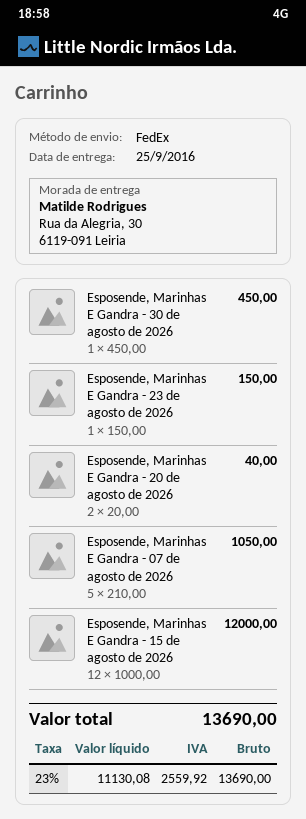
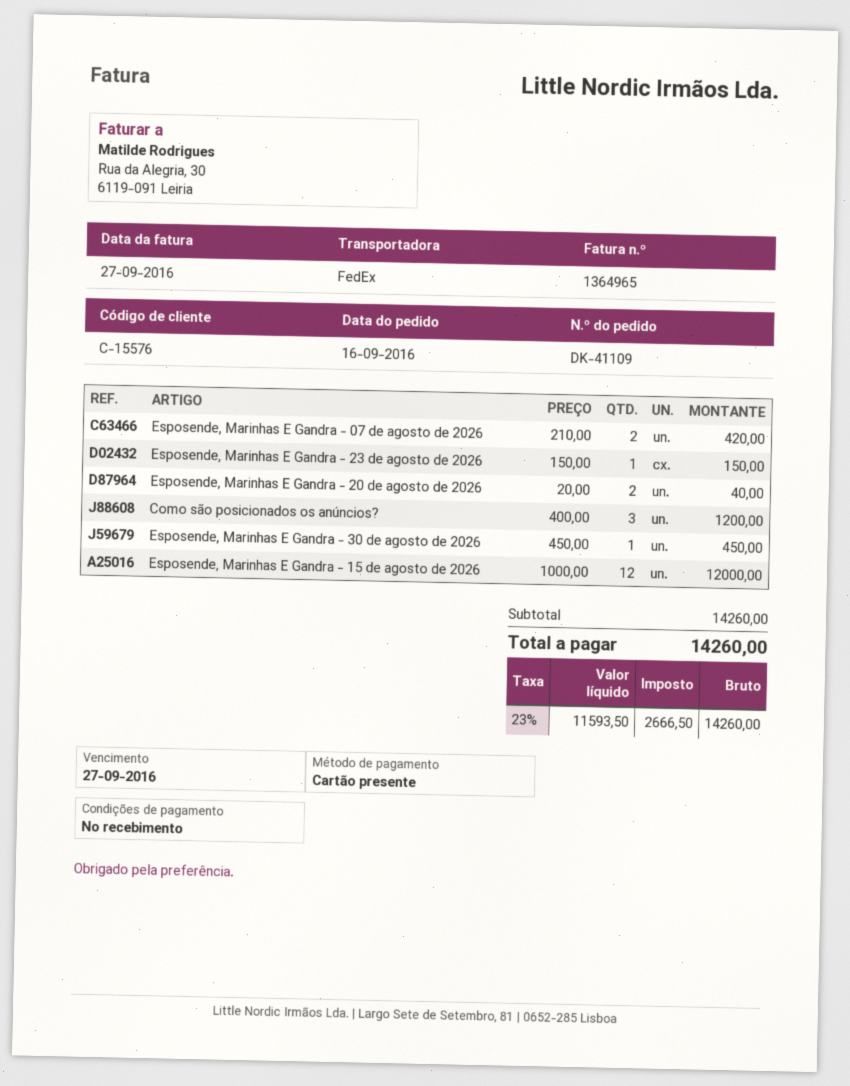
Esposende, Marinhas E Gandra - 07 de agosto de 2026: 5 x 210.00 = 1050.00 -> 2 x 210.00 = 420.00
Como são posicionados os anúncios?: none -> 3 x 400.00 = 1200.00
net: 11130.08 -> 11593.50
tax: 23% = 2559.92 -> 23% = 2666.50
total: 13690.00 -> 14260.00

